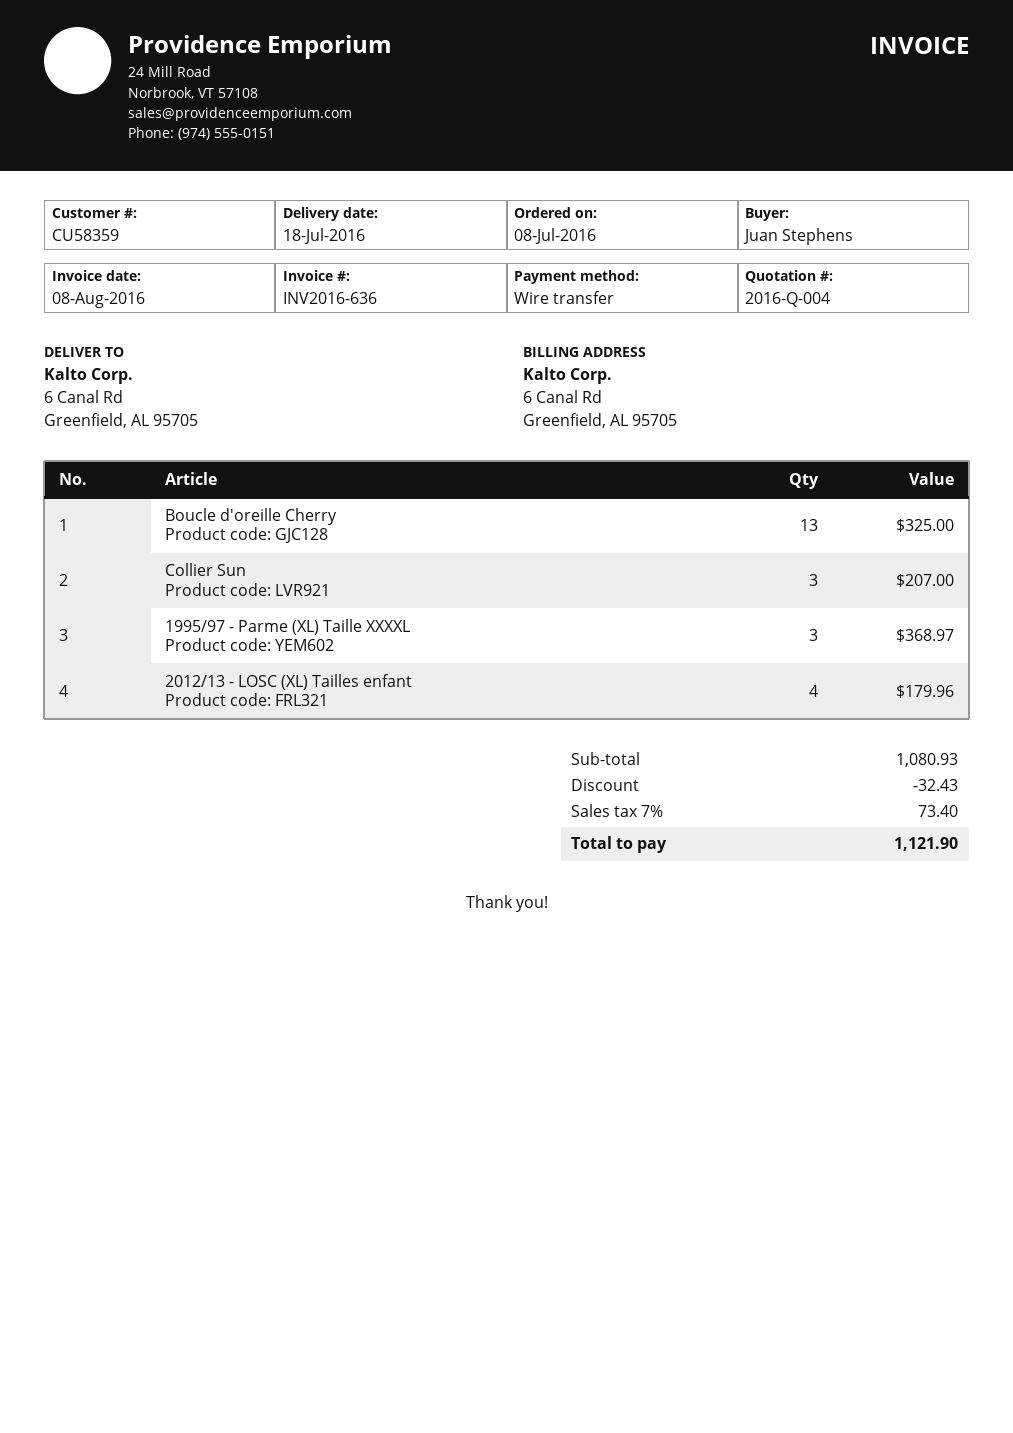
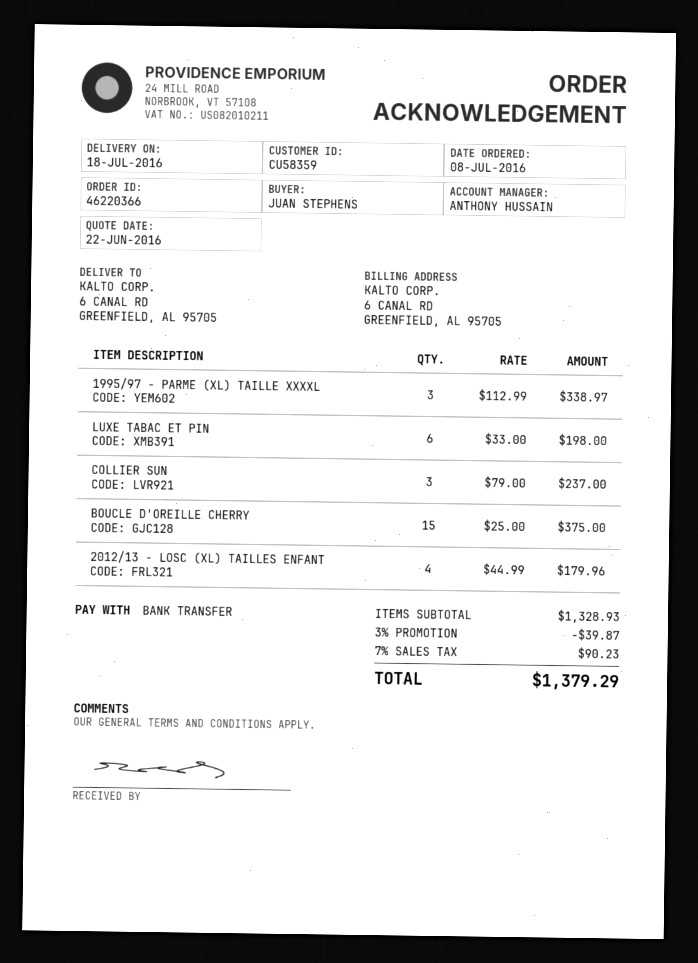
Boucle d'oreille Cherry: 13 for 325.00 -> 15 for 375.00
Collier Sun: 3 for 207.00 -> 3 for 237.00
1995/97 - Parme (XL) Taille XXXXL: 3 for 368.97 -> 3 for 338.97
LUXE TABAC ET PIN: none -> 6 for 198.00
subtotal: 1080.93 -> 1328.93
discount: 32.43 -> 39.87
tax: 7% = 73.40 -> 7% = 90.23
total: 1121.90 -> 1379.29

